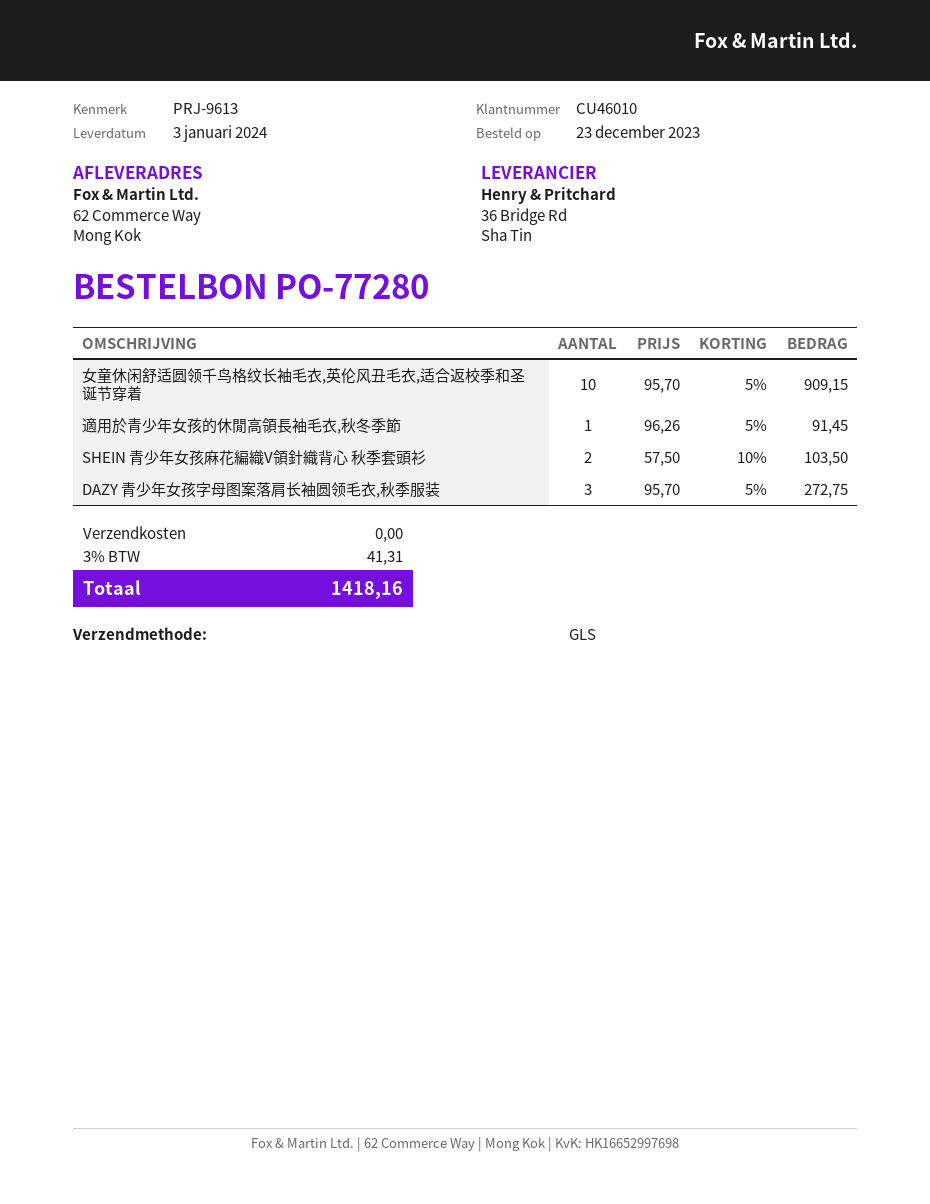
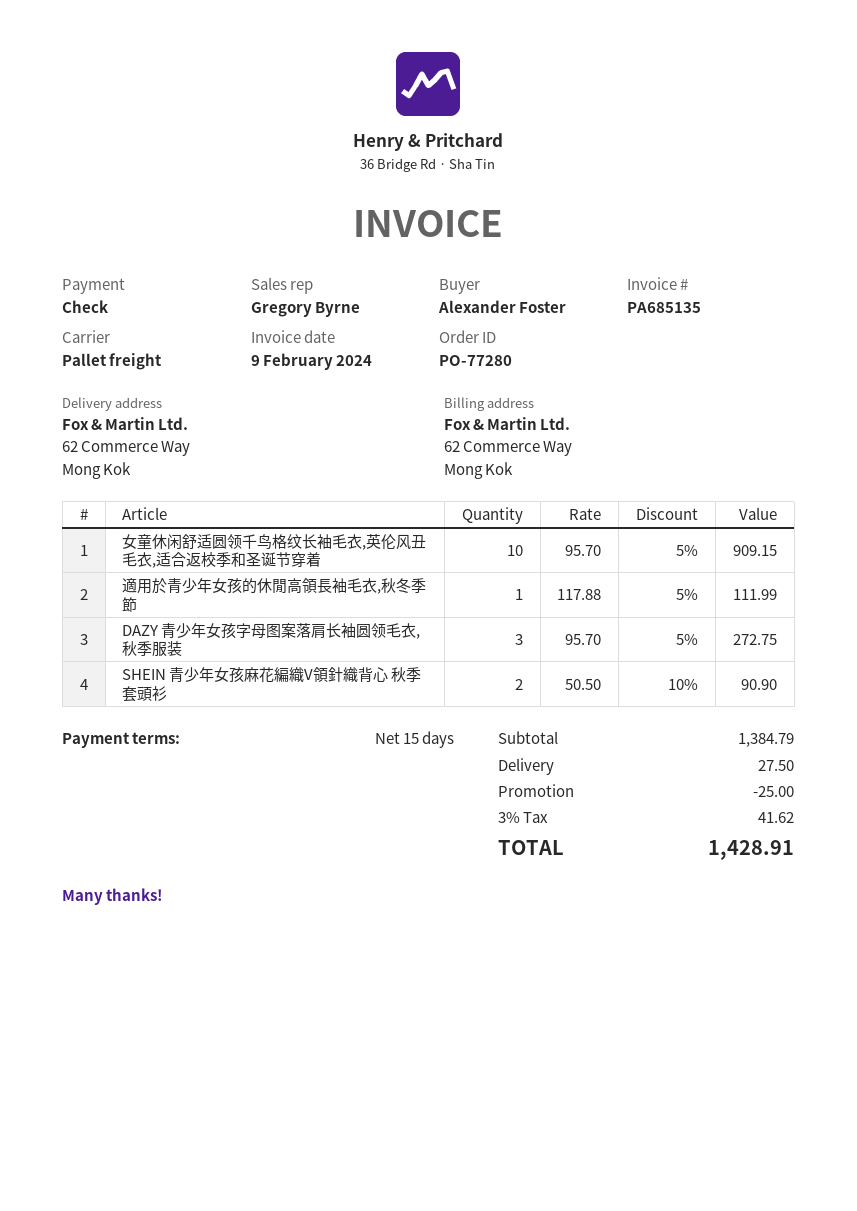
shipping method: GLS -> pallet freight
適用於青少年女孩的休閒高領長袖毛衣,秋冬季節: 1 x 96.26 - 5% = 91.45 -> 1 x 117.88 - 5% = 111.99
SHEIN 青少年女孩麻花編織V領針織背心 秋季套頭衫: 2 x 57.50 - 10% = 103.50 -> 2 x 50.50 - 10% = 90.90
discount: none -> 25.00
shipping: 0.00 -> 27.50
tax: 3% = 41.31 -> 3% = 41.62
total: 1418.16 -> 1428.91

